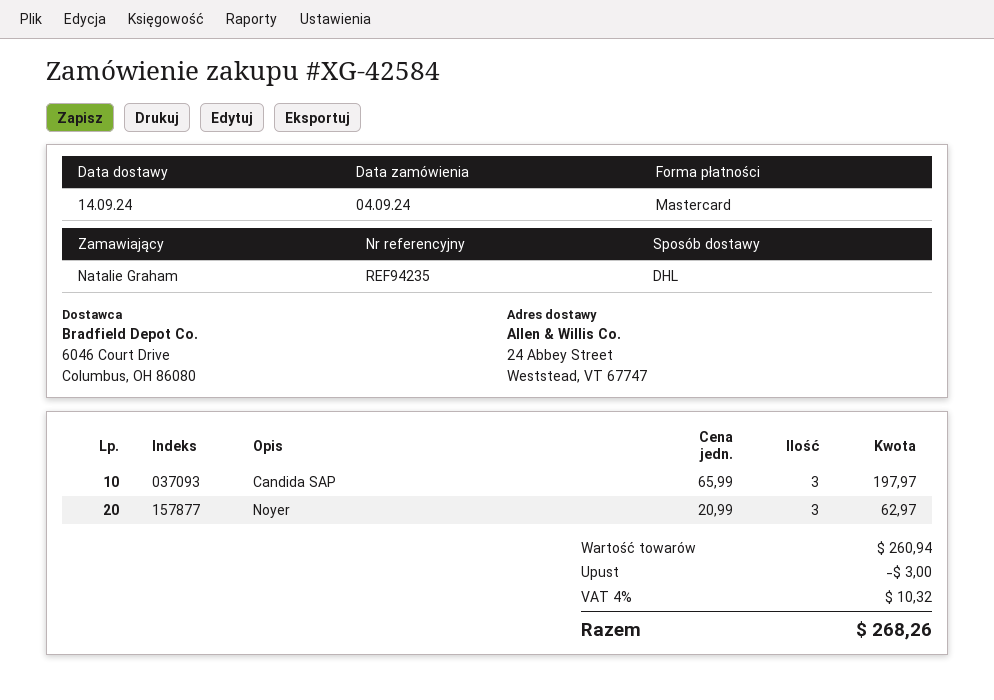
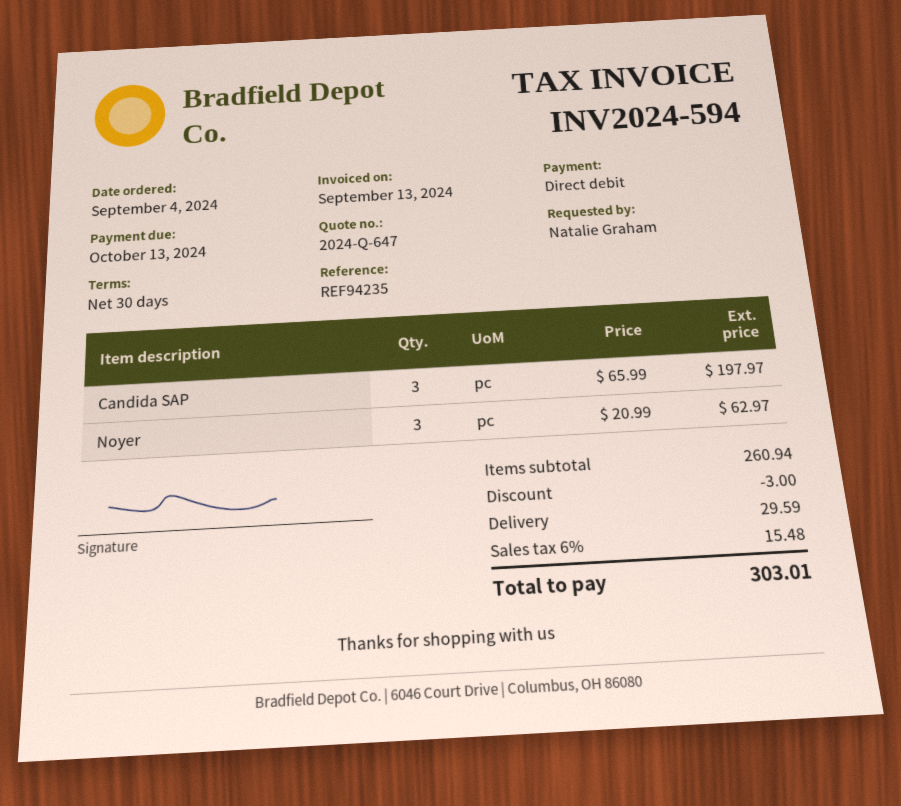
payment method: Mastercard -> direct debit
shipping: none -> 29.59
tax: 4% = 10.32 -> 6% = 15.48
total: 268.26 -> 303.01

